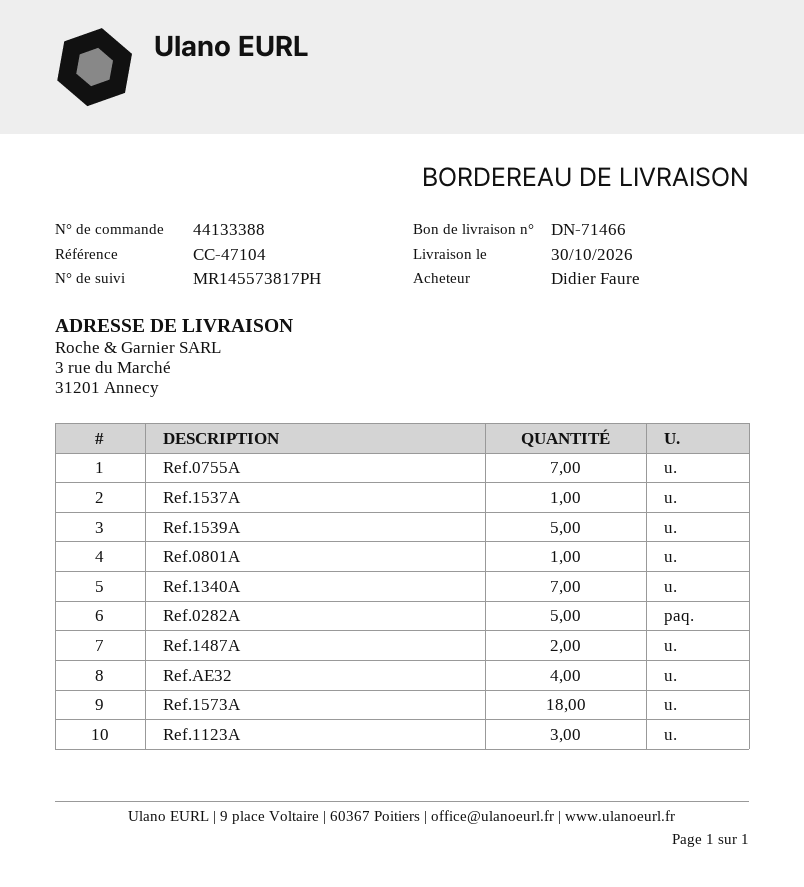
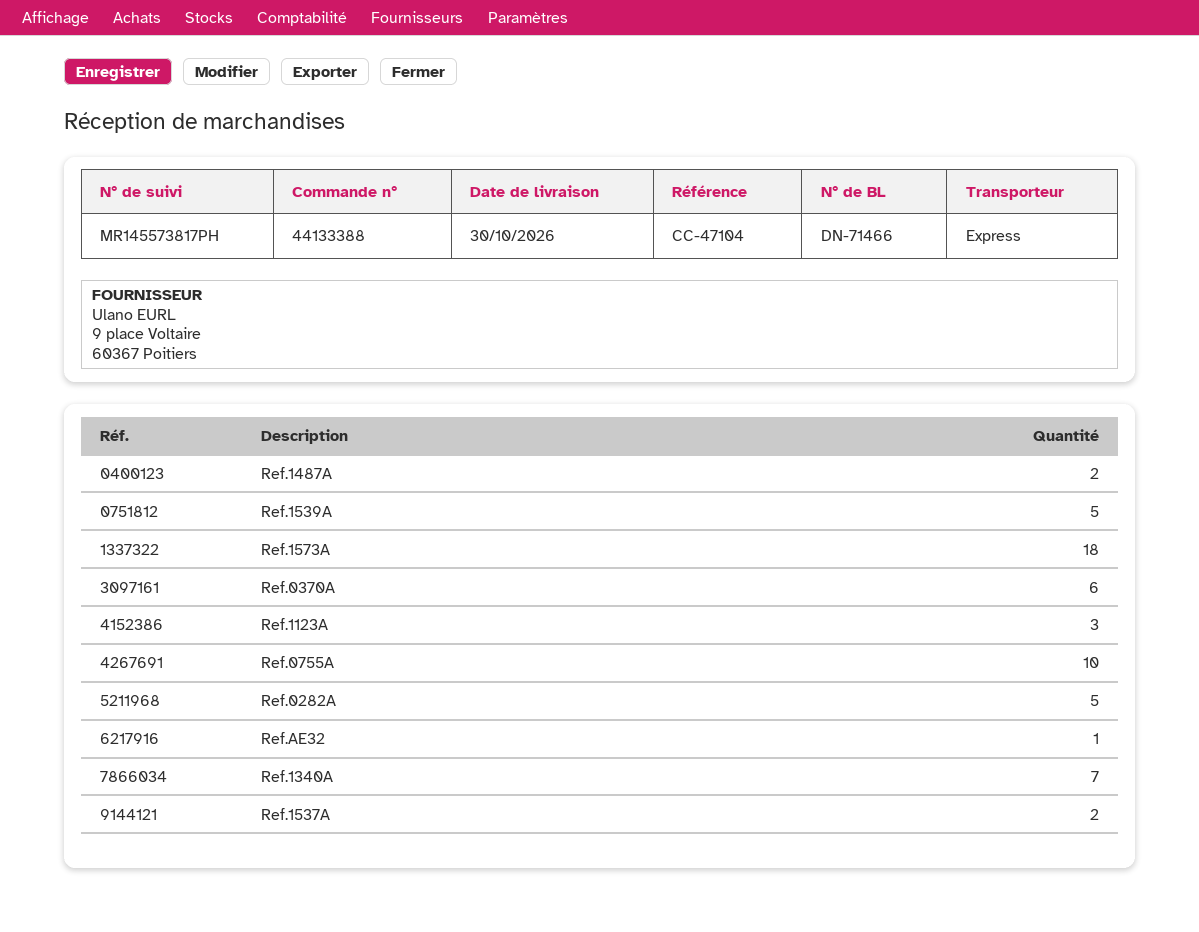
Ref.0755A: 7 -> 10
Ref.1537A: 1 -> 2
Ref.0801A: 1 -> none
Ref.AE32: 4 -> 1
Ref.0370A: none -> 6

